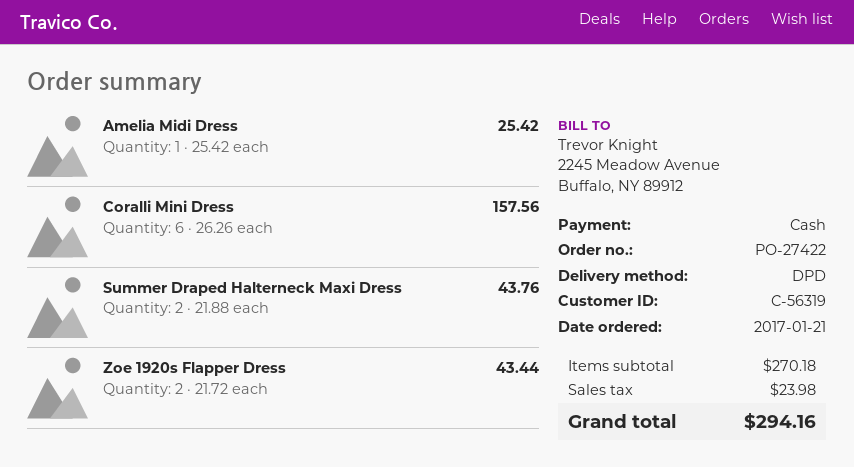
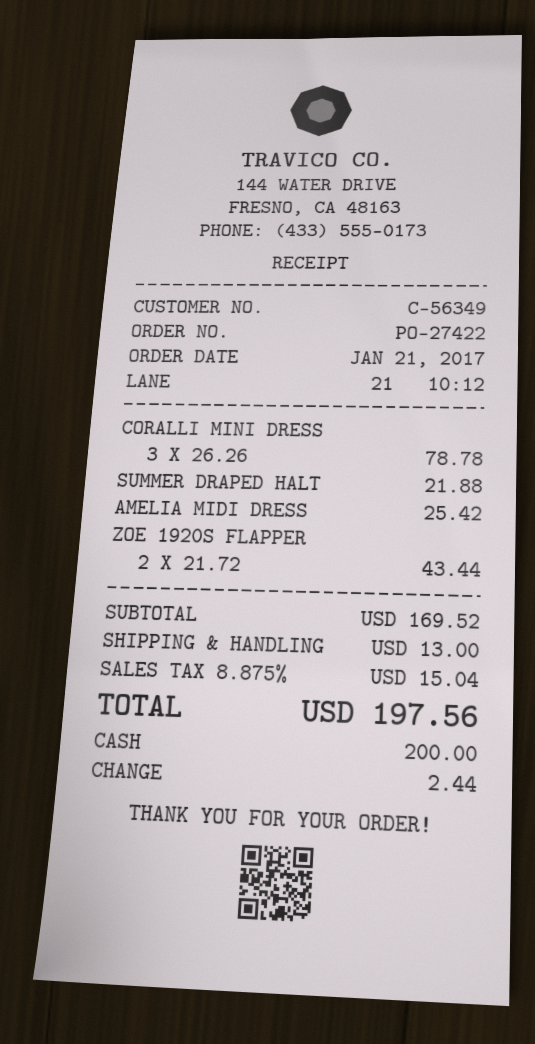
customer number: C-56319 -> C-56349
Coralli Mini Dress: 6 x 26.26 = 157.56 -> 3 x 26.26 = 78.78
Summer Draped Halterneck Maxi Dress: 2 x 21.88 = 43.76 -> 1 x 21.88 = 21.88
subtotal: 270.18 -> 169.52
shipping: none -> 13.00
tax: 23.98 -> 15.04
total: 294.16 -> 197.56

